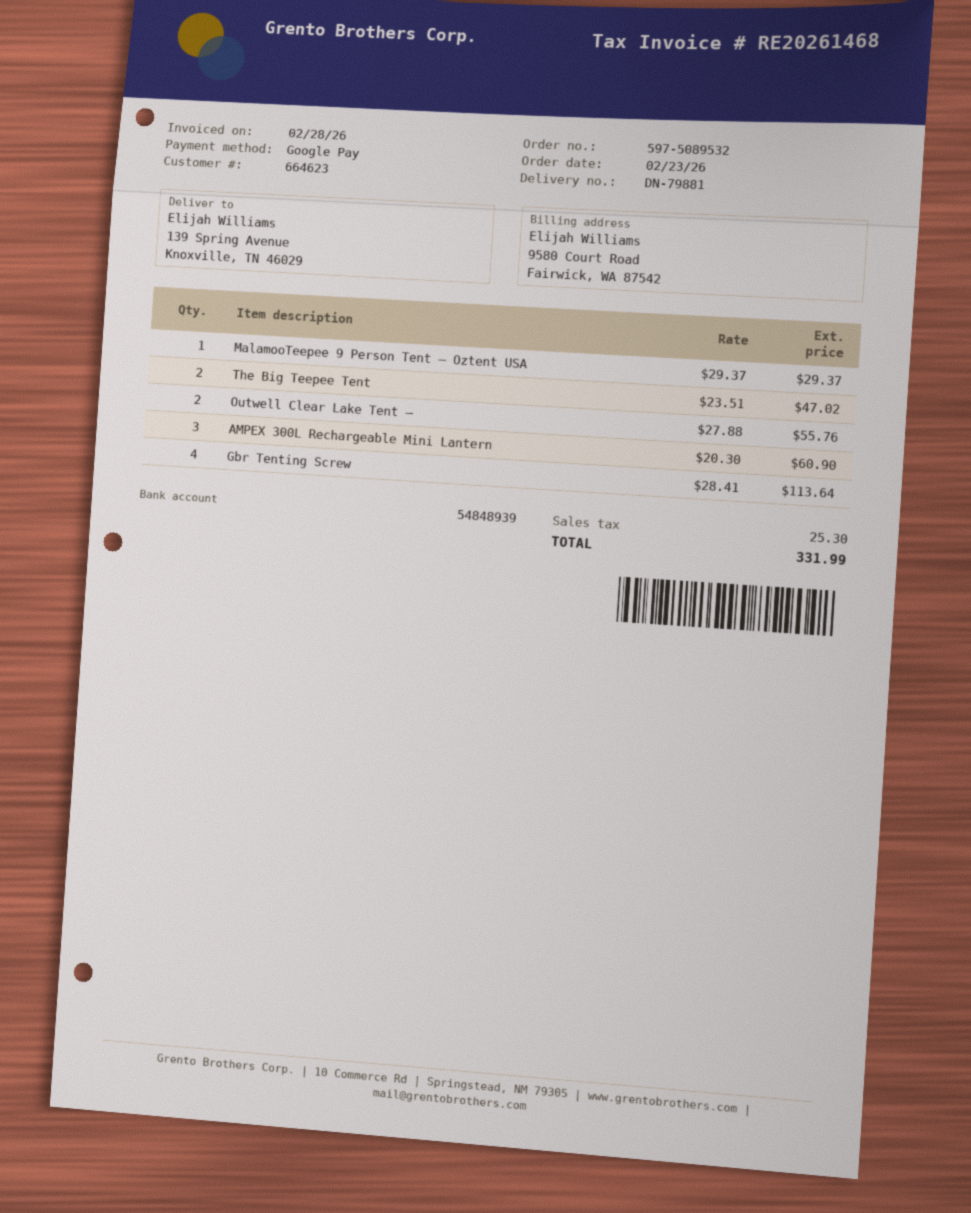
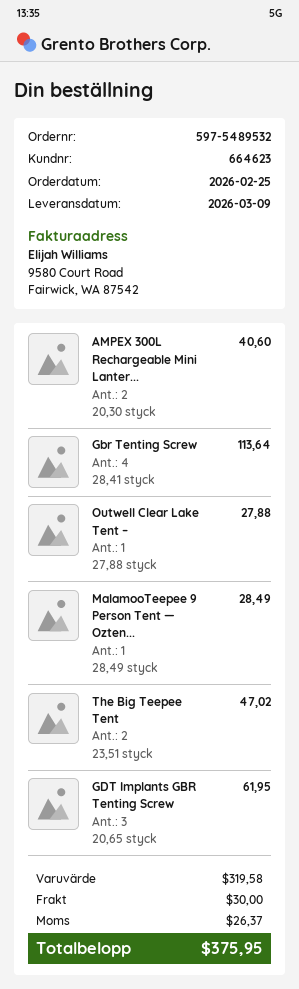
order number: 597-5089532 -> 597-5489532
order date: 2026-02-23 -> 2026-02-25
MalamooTeepee 9 Person Tent — Oztent USA: 1 x 29.37 = 29.37 -> 1 x 28.49 = 28.49
Outwell Clear Lake Tent –: 2 x 27.88 = 55.76 -> 1 x 27.88 = 27.88
AMPEX 300L Rechargeable Mini Lantern: 3 x 20.30 = 60.90 -> 2 x 20.30 = 40.60
GDT Implants GBR Tenting Screw: none -> 3 x 20.65 = 61.95
shipping: none -> 30.00
tax: 25.30 -> 26.37
total: 331.99 -> 375.95

